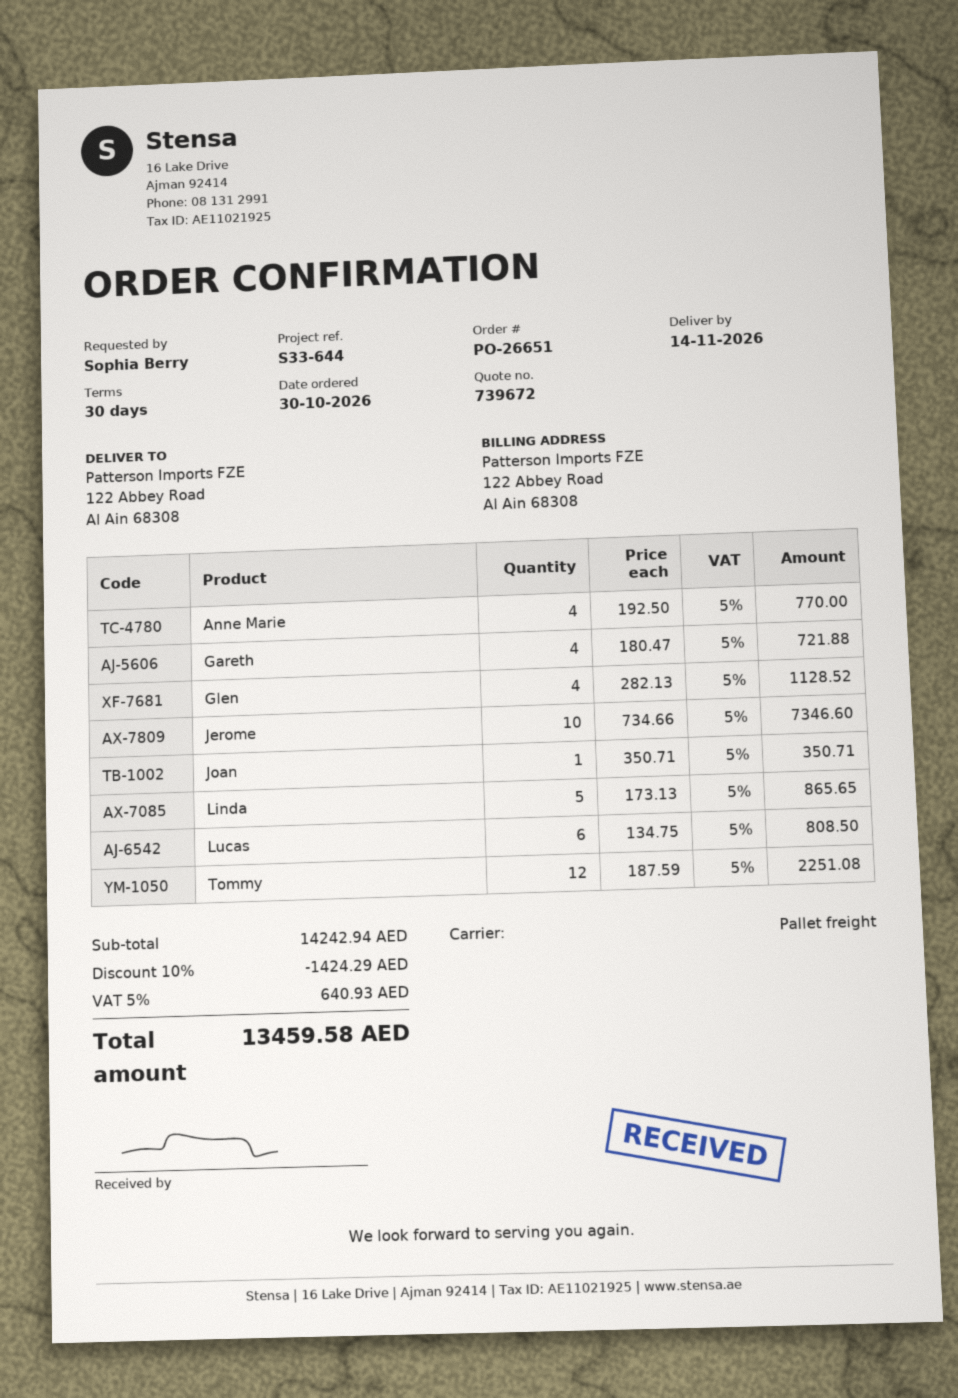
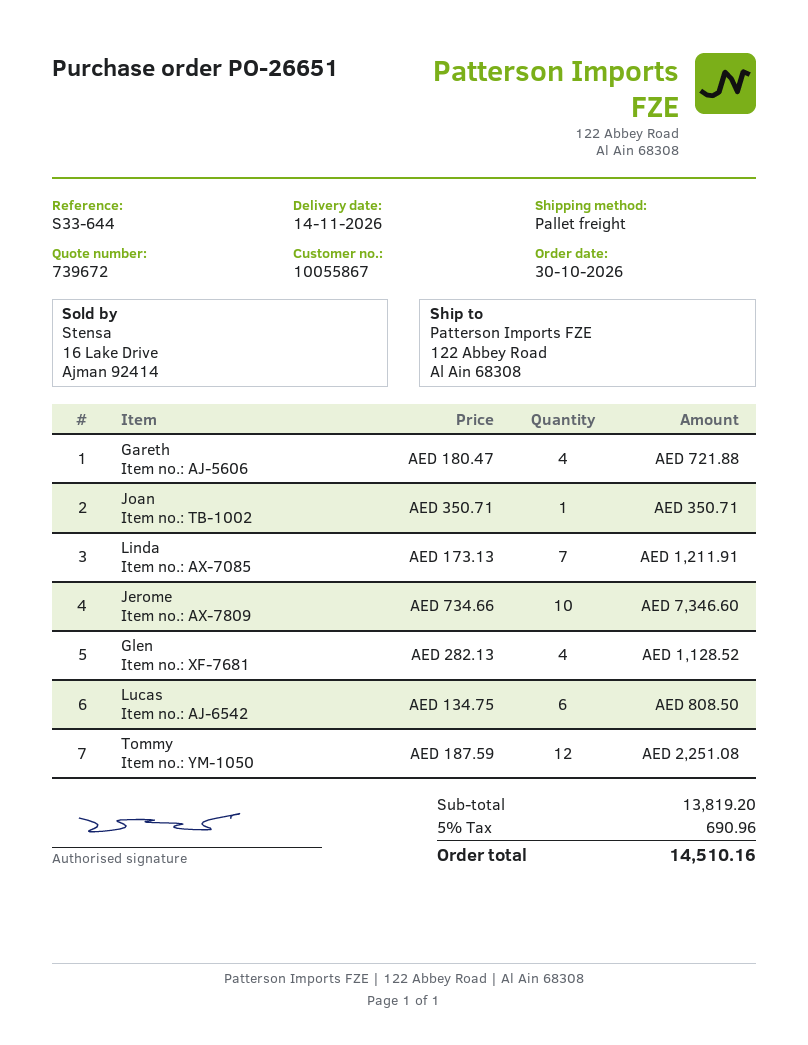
Anne Marie: 4 x 192.50 = 770.00 -> none
Linda: 5 x 173.13 = 865.65 -> 7 x 173.13 = 1211.91
subtotal: 14242.94 -> 13819.20
discount: 10% = 1424.29 -> none
tax: 5% = 640.93 -> 5% = 690.96
total: 13459.58 -> 14510.16

